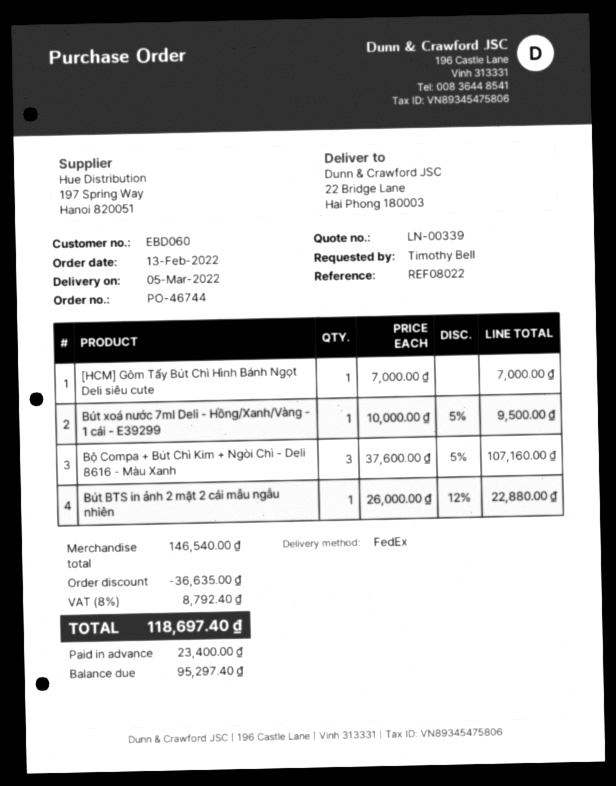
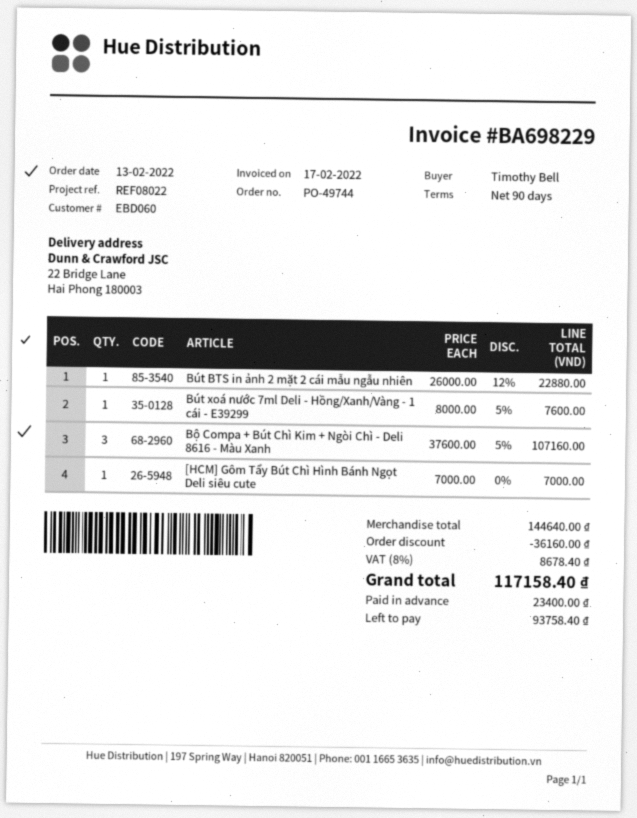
order number: PO-46744 -> PO-49744
Bút xoá nước 7ml Deli - Hồng/Xanh/Vàng - 1 cái - E39299: 1 x 10000.00 - 5% = 9500.00 -> 1 x 8000.00 - 5% = 7600.00
subtotal: 146540.00 -> 144640.00
discount: 36635.00 -> 36160.00
tax: 8% = 8792.40 -> 8% = 8678.40
total: 118697.40 -> 117158.40
balance: 95297.40 -> 93758.40

